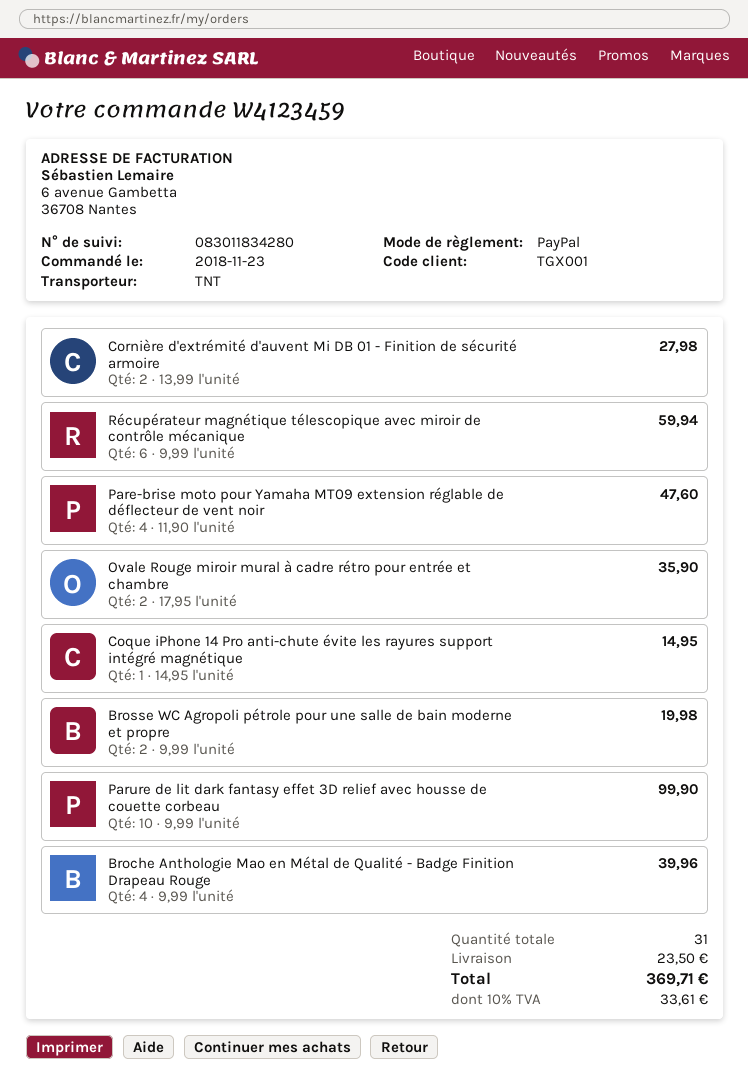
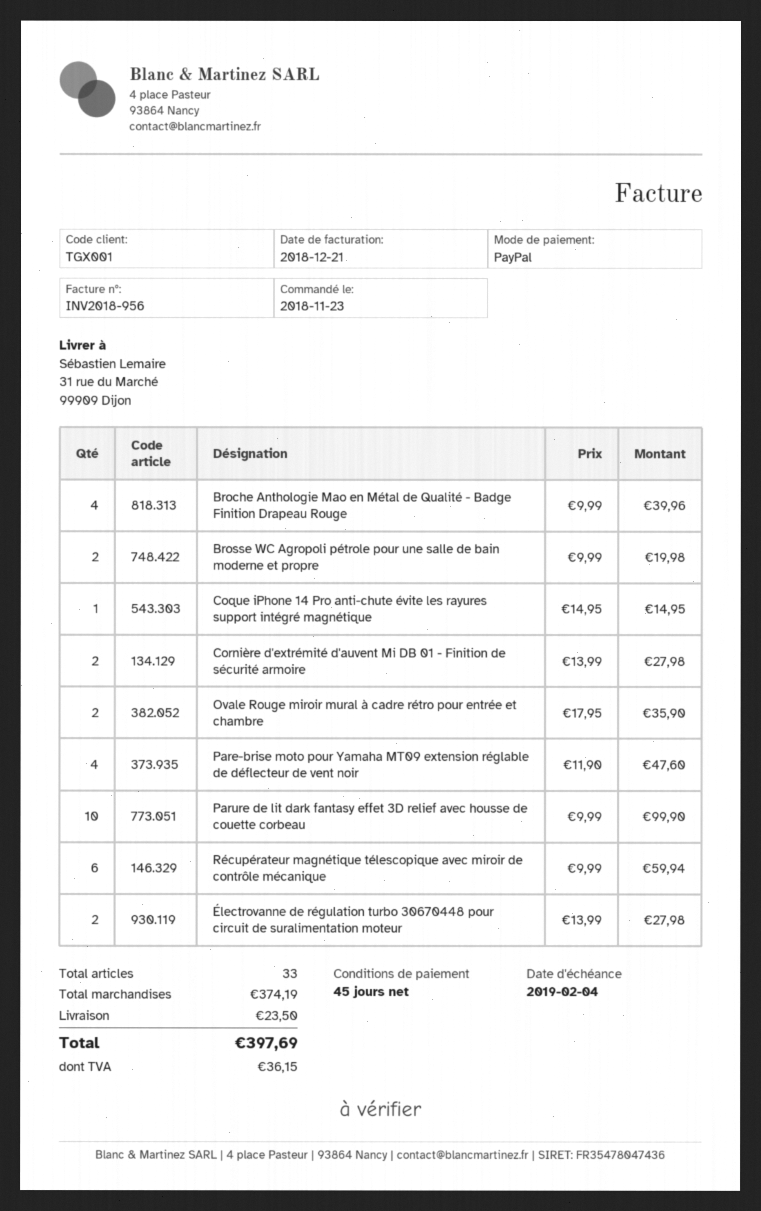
Électrovanne de régulation turbo 30670448 pour circuit de suralimentation moteur: none -> 2 x 13.99 = 27.98
total quantity: 31 -> 33
tax: 33.61 -> 36.15
total: 369.71 -> 397.69

